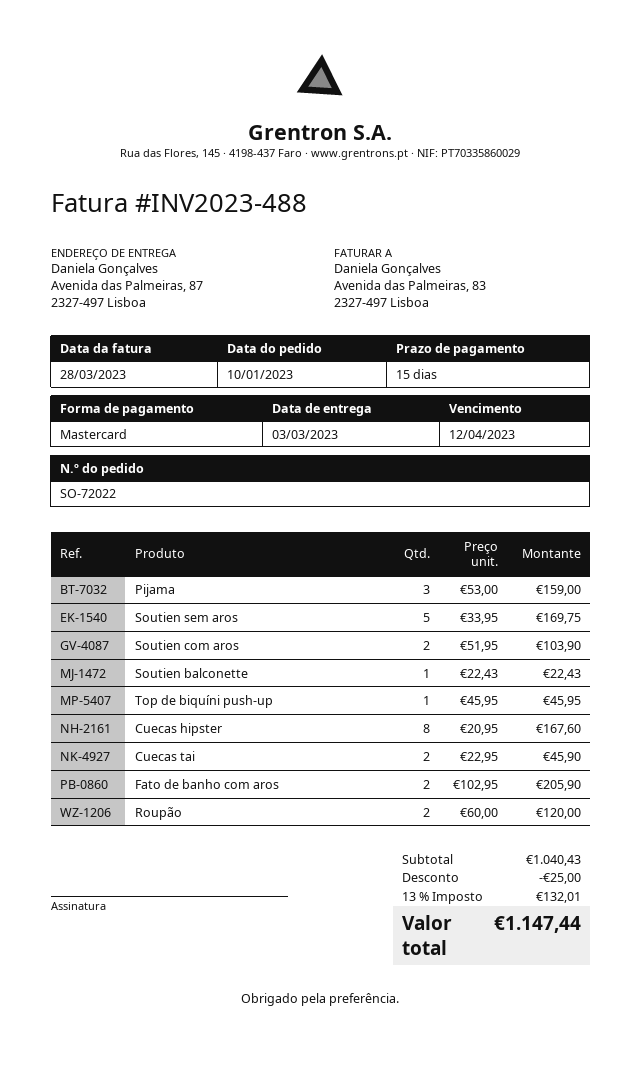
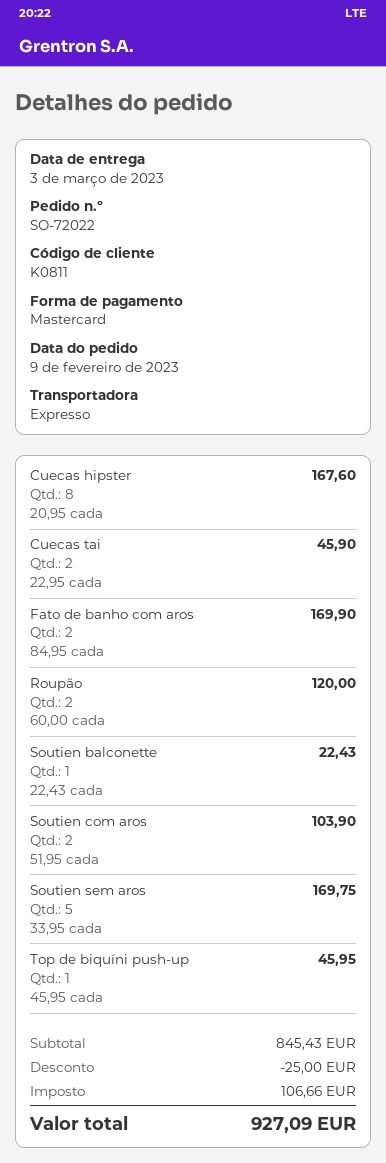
order date: 2023-01-10 -> 2023-02-09
Pijama: 3 x 53.00 = 159.00 -> none
Fato de banho com aros: 2 x 102.95 = 205.90 -> 2 x 84.95 = 169.90
subtotal: 1040.43 -> 845.43
tax: 132.01 -> 106.66
total: 1147.44 -> 927.09

